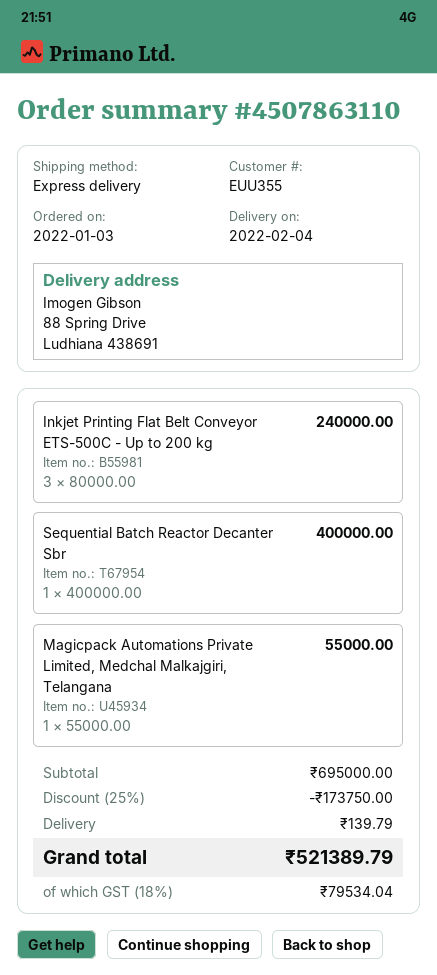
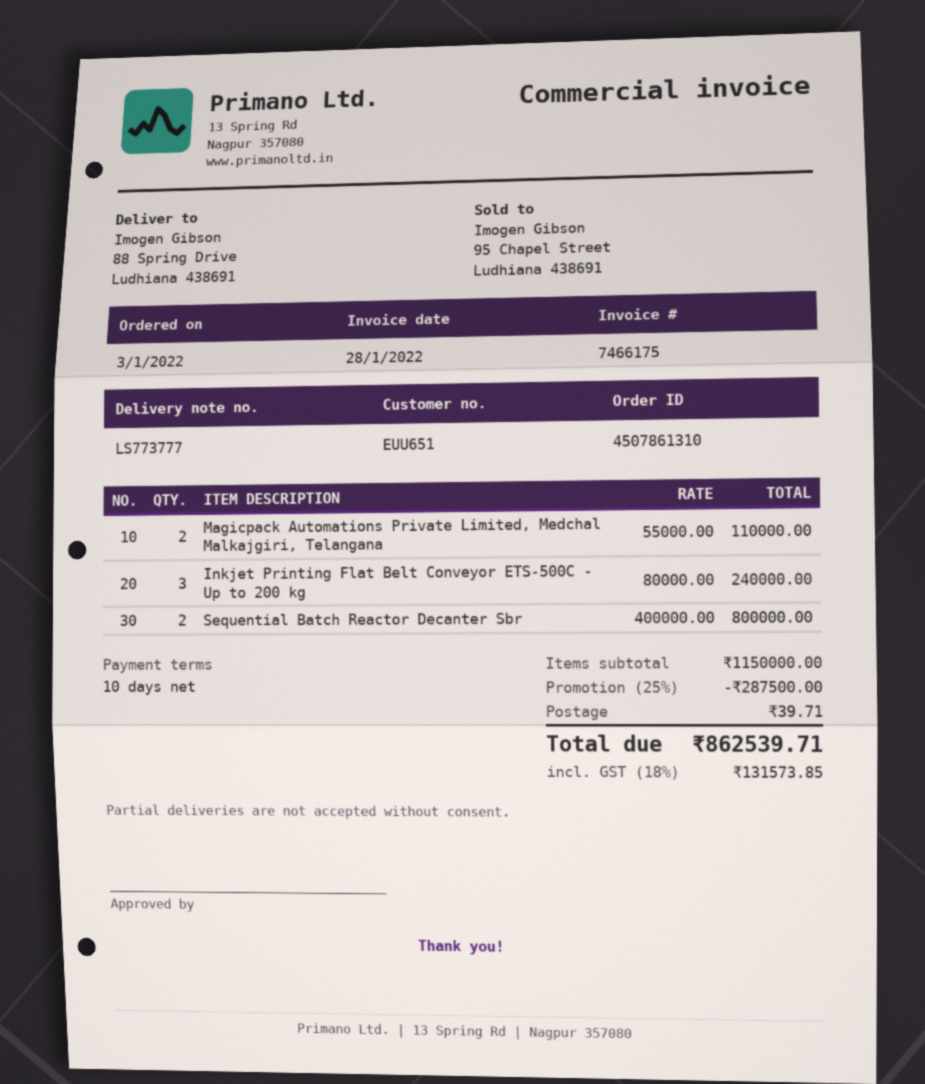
order number: 4507863110 -> 4507861310
customer number: EUU355 -> EUU651
Sequential Batch Reactor Decanter Sbr: 1 x 400000.00 = 400000.00 -> 2 x 400000.00 = 800000.00
Magicpack Automations Private Limited, Medchal Malkajgiri, Telangana: 1 x 55000.00 = 55000.00 -> 2 x 55000.00 = 110000.00
subtotal: 695000.00 -> 1150000.00
discount: 25% = 173750.00 -> 25% = 287500.00
shipping: 139.79 -> 39.71
tax: 18% = 79534.04 -> 18% = 131573.85
total: 521389.79 -> 862539.71

